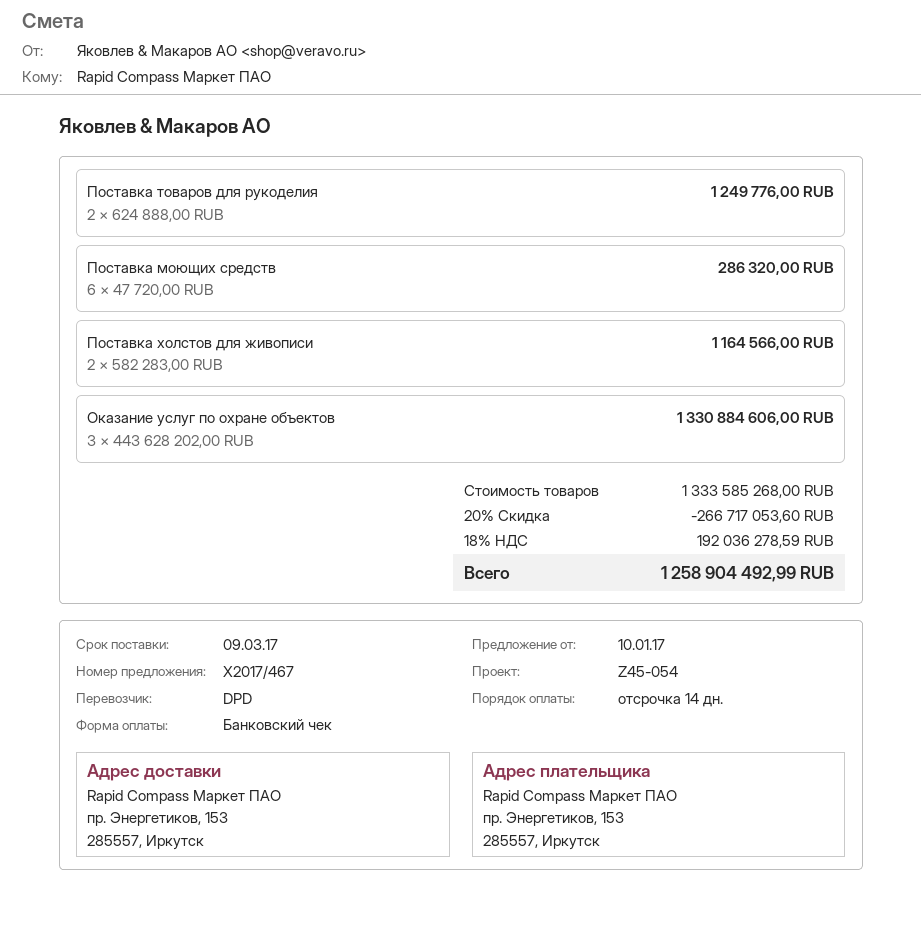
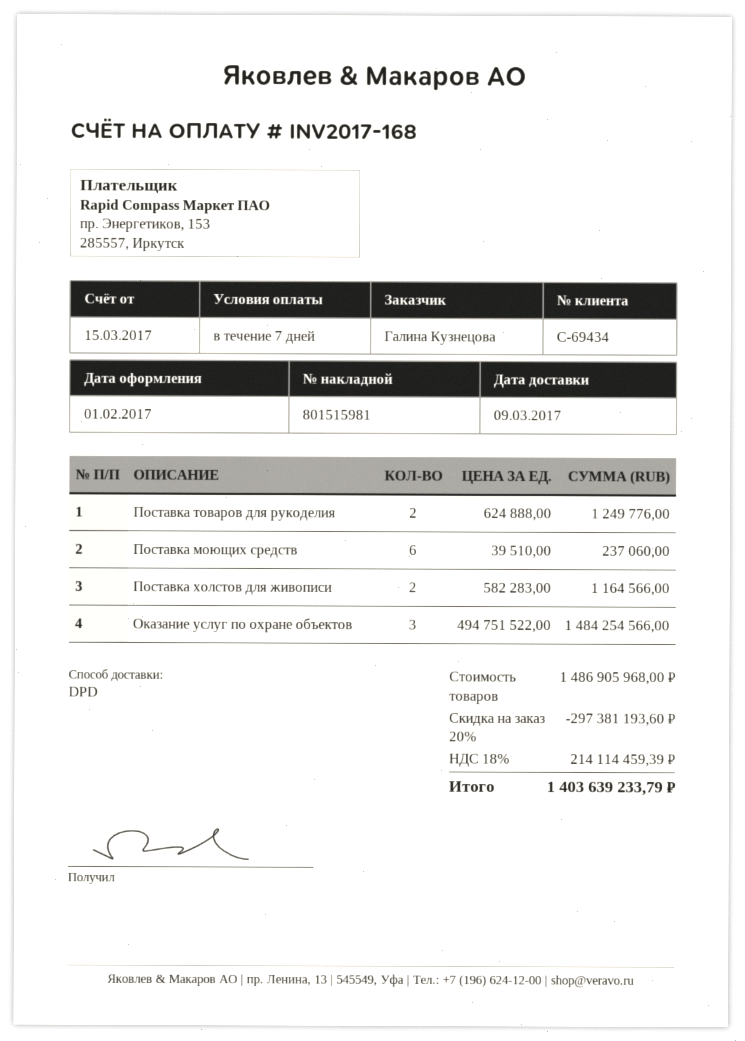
payment terms: 14 days -> 7 days
Поставка моющих средств: 6 x 47720.00 = 286320.00 -> 6 x 39510.00 = 237060.00
Оказание услуг по охране объектов: 3 x 443628202.00 = 1330884606.00 -> 3 x 494751522.00 = 1484254566.00
subtotal: 1333585268.00 -> 1486905968.00
discount: 20% = 266717053.60 -> 20% = 297381193.60
tax: 18% = 192036278.59 -> 18% = 214114459.39
total: 1258904492.99 -> 1403639233.79

